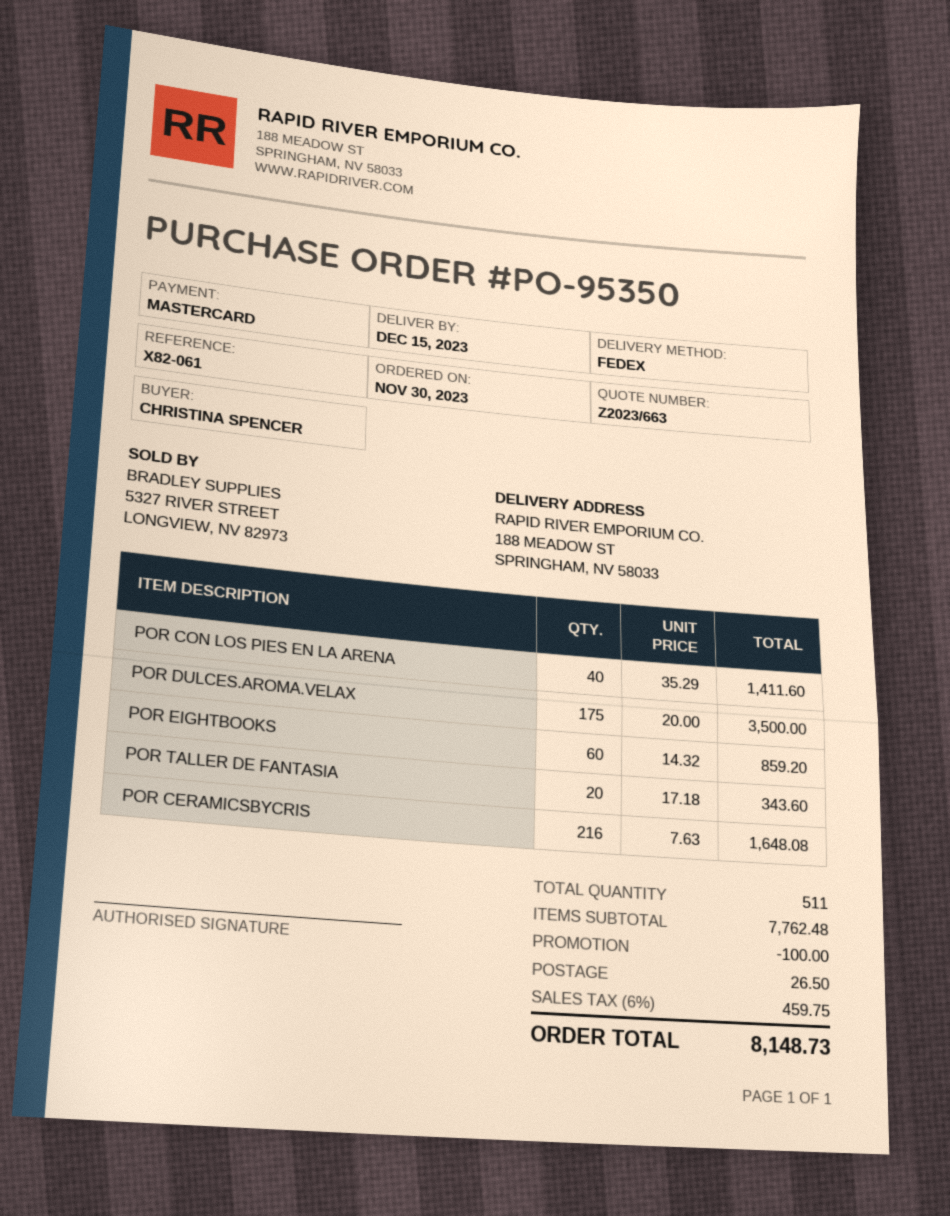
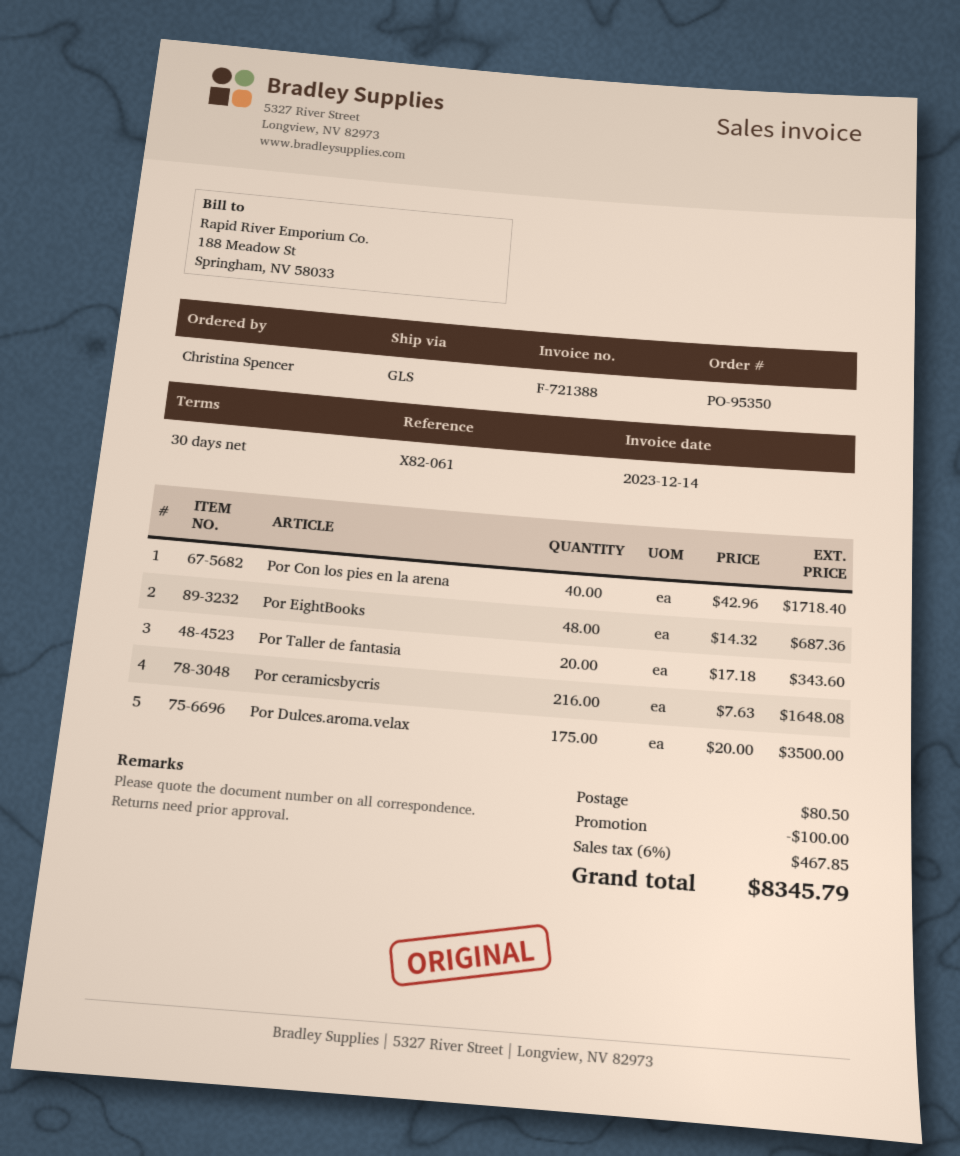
shipping method: FedEx -> GLS
POR CON LOS PIES EN LA ARENA: 40 x 35.29 = 1411.60 -> 40 x 42.96 = 1718.40
POR EIGHTBOOKS: 60 x 14.32 = 859.20 -> 48 x 14.32 = 687.36
shipping: 26.50 -> 80.50
tax: 6% = 459.75 -> 6% = 467.85
total: 8148.73 -> 8345.79

